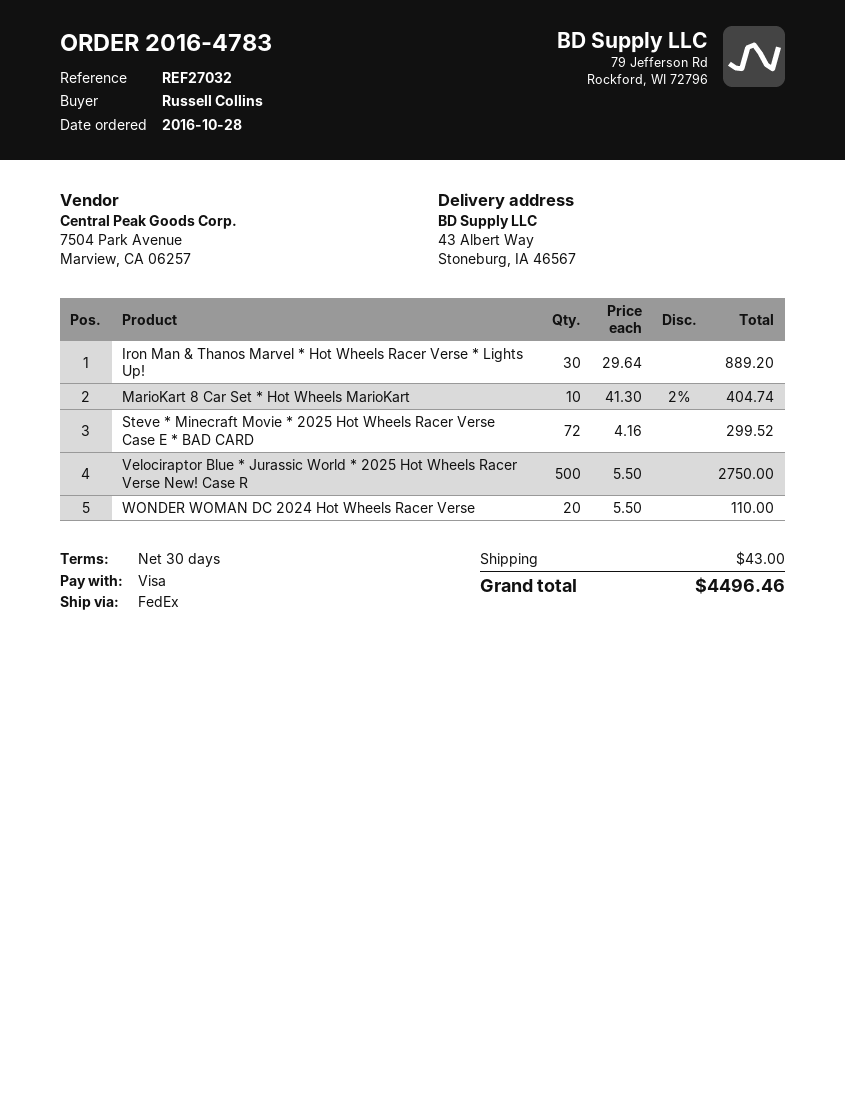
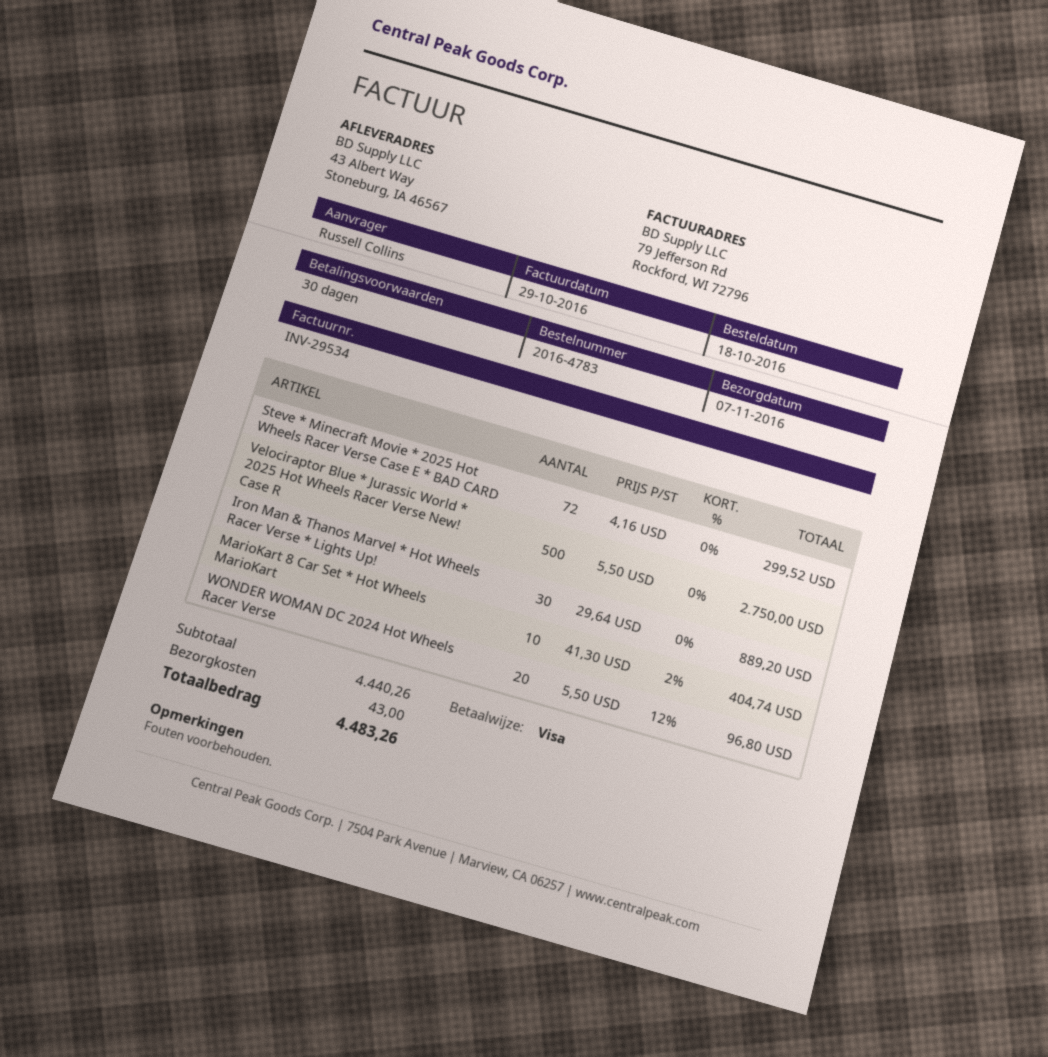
order date: 2016-10-28 -> 2016-10-18
WONDER WOMAN DC 2024 Hot Wheels Racer Verse: 20 x 5.50 = 110.00 -> 20 x 5.50 - 12% = 96.80
total: 4496.46 -> 4483.26

